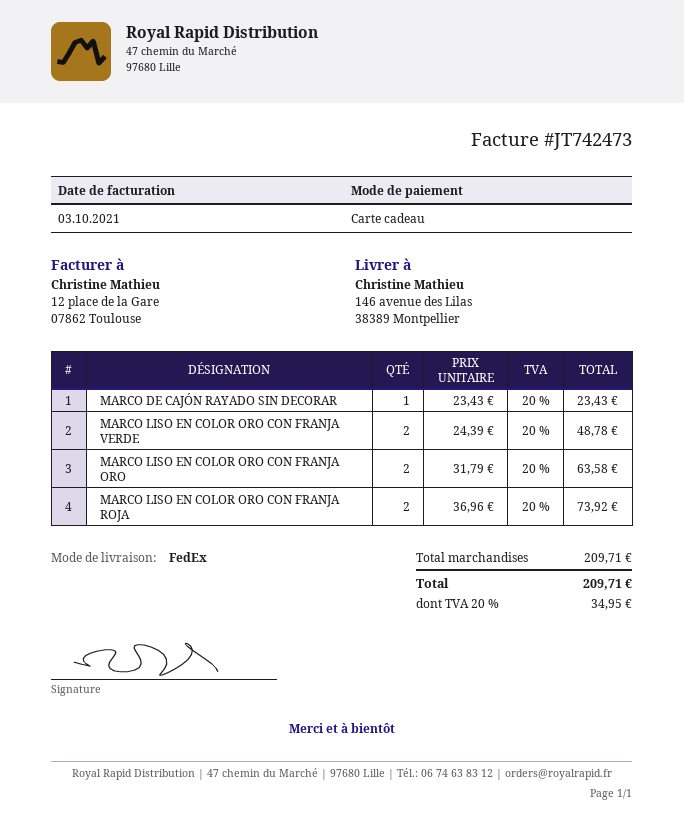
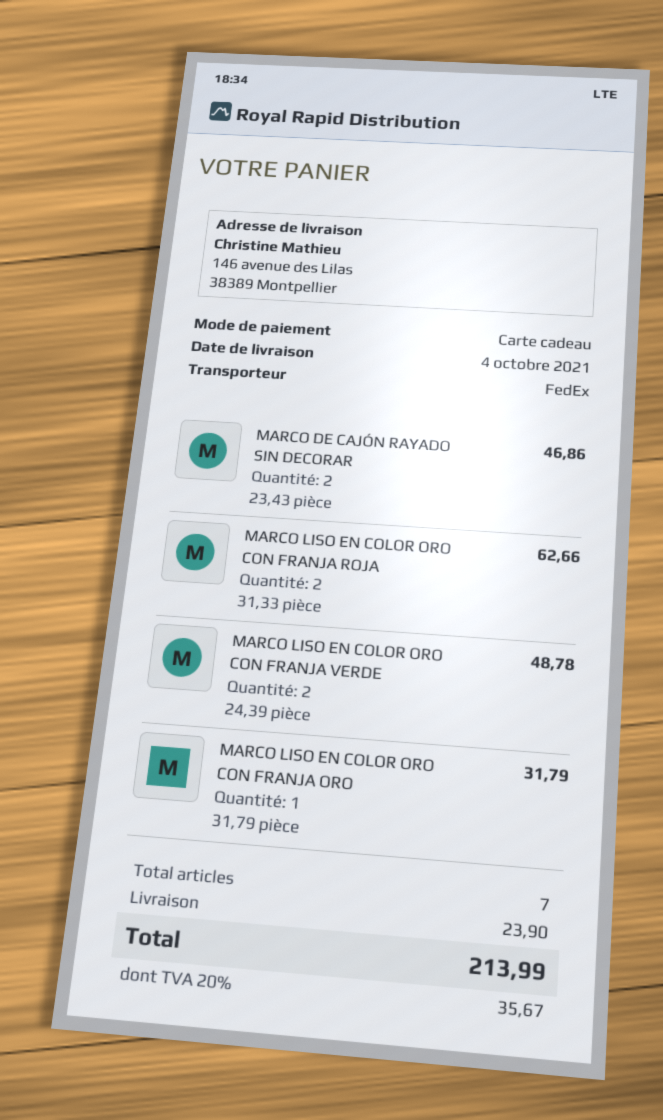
MARCO DE CAJÓN RAYADO SIN DECORAR: 1 x 23.43 = 23.43 -> 2 x 23.43 = 46.86
MARCO LISO EN COLOR ORO CON FRANJA ORO: 2 x 31.79 = 63.58 -> 1 x 31.79 = 31.79
MARCO LISO EN COLOR ORO CON FRANJA ROJA: 2 x 36.96 = 73.92 -> 2 x 31.33 = 62.66
shipping: none -> 23.90
tax: 20% = 34.95 -> 20% = 35.67
total: 209.71 -> 213.99

